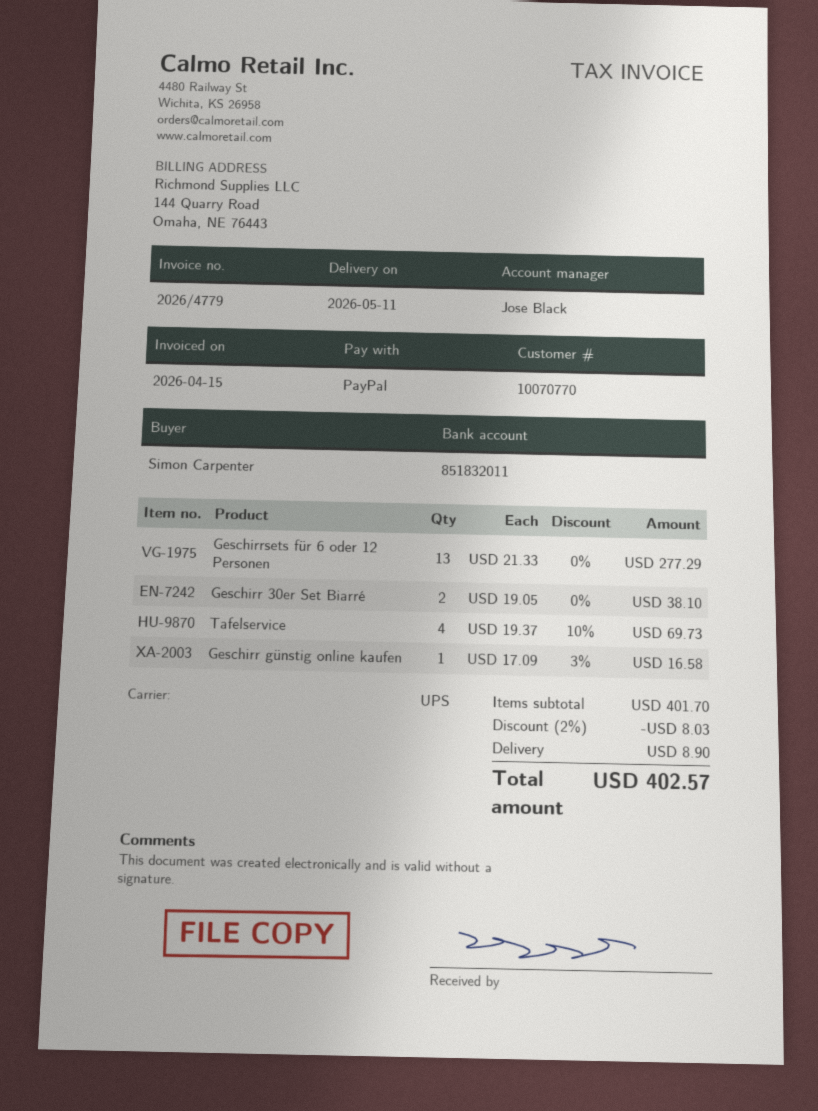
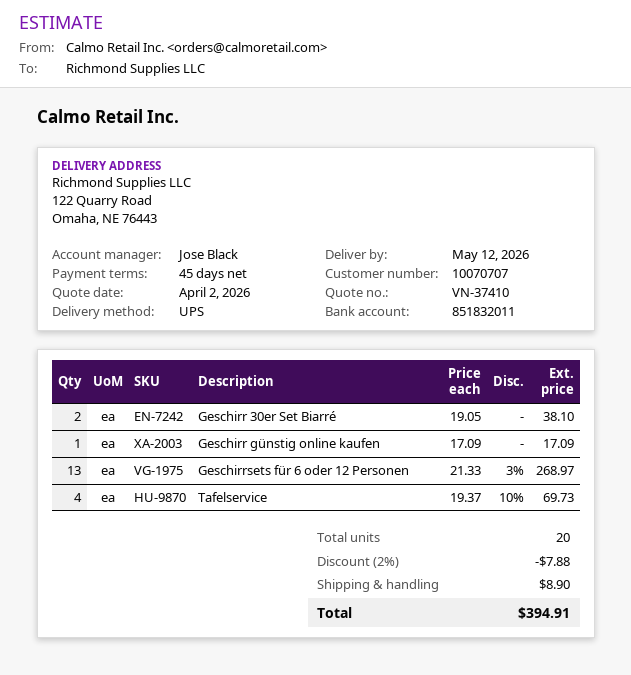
delivery date: 2026-05-11 -> 2026-05-12
customer number: 10070770 -> 10070707
Geschirrsets für 6 oder 12 Personen: 13 x 21.33 = 277.29 -> 13 x 21.33 - 3% = 268.97
Geschirr günstig online kaufen: 1 x 17.09 - 3% = 16.58 -> 1 x 17.09 = 17.09
discount: 2% = 8.03 -> 2% = 7.88
total: 402.57 -> 394.91

